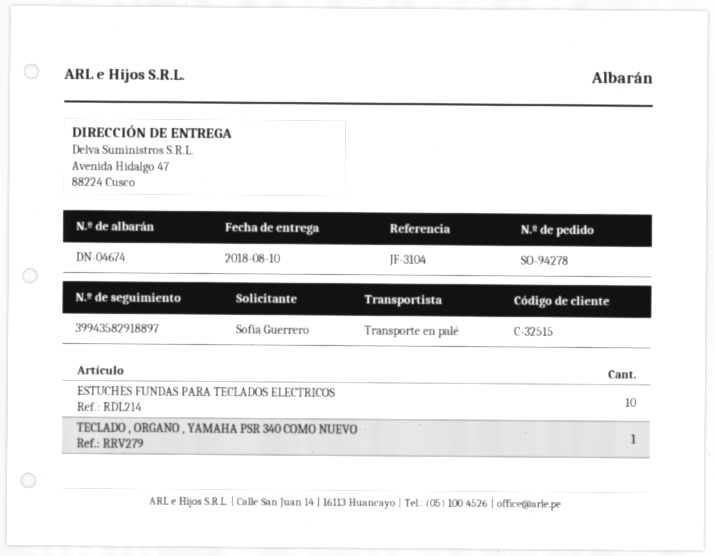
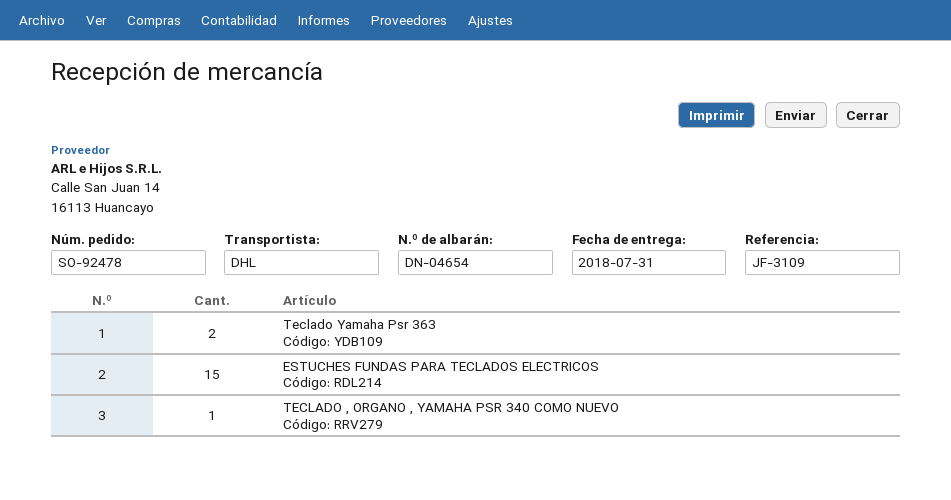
order number: SO-94278 -> SO-92478
delivery note number: DN-04674 -> DN-04654
delivery date: 2018-08-10 -> 2018-07-31
reference: JF-3104 -> JF-3109
shipping method: pallet freight -> DHL
ESTUCHES FUNDAS PARA TECLADOS ELECTRICOS: 10 -> 15
Teclado Yamaha Psr 363: none -> 2

